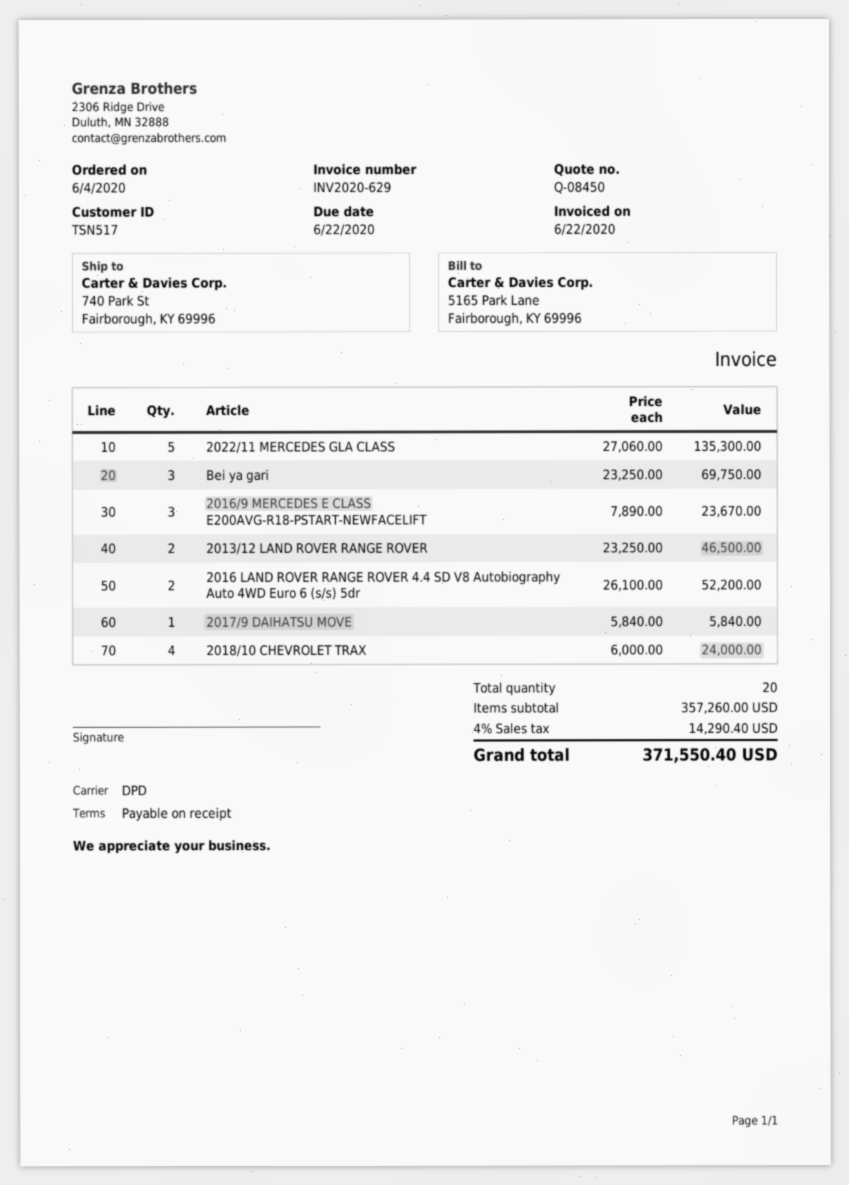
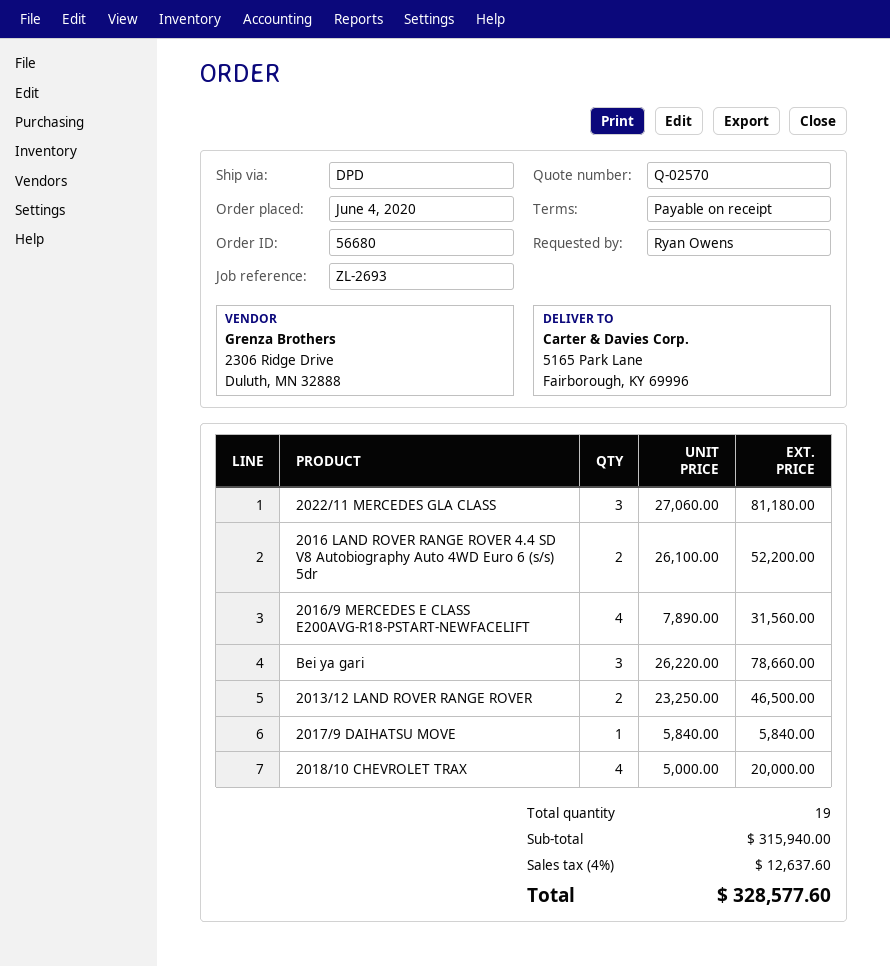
quote number: Q-08450 -> Q-02570
ship to: 740 Park St, Fairborough, KY 69996 -> 5165 Park Lane, Fairborough, KY 69996
2022/11 MERCEDES GLA CLASS: 5 x 27060.00 = 135300.00 -> 3 x 27060.00 = 81180.00
Bei ya gari: 3 x 23250.00 = 69750.00 -> 3 x 26220.00 = 78660.00
2016/9 MERCEDES E CLASS E200AVG-R18-PSTART-NEWFACELIFT: 3 x 7890.00 = 23670.00 -> 4 x 7890.00 = 31560.00
2018/10 CHEVROLET TRAX: 4 x 6000.00 = 24000.00 -> 4 x 5000.00 = 20000.00
total quantity: 20 -> 19
subtotal: 357260.00 -> 315940.00
tax: 4% = 14290.40 -> 4% = 12637.60
total: 371550.40 -> 328577.60

